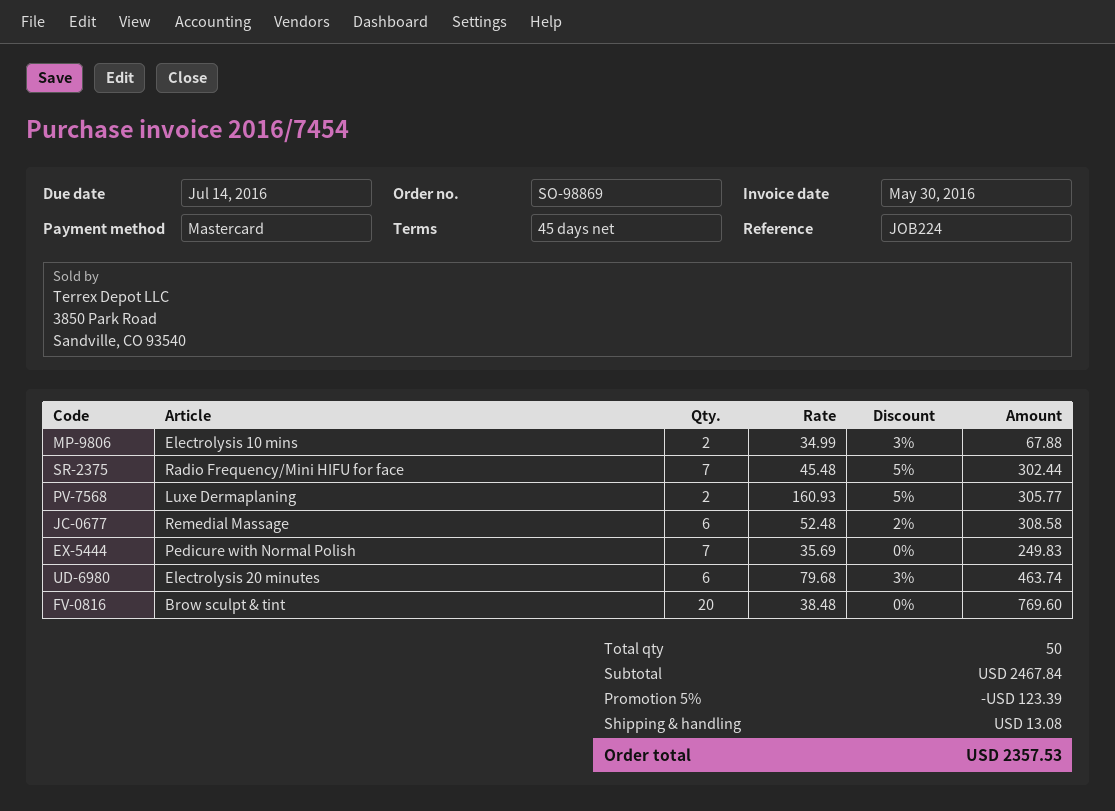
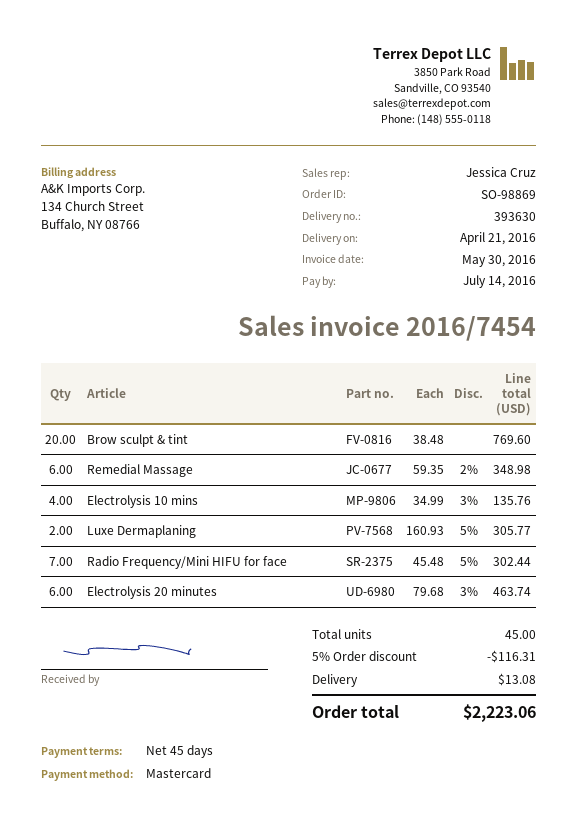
Electrolysis 10 mins: 2 x 34.99 - 3% = 67.88 -> 4 x 34.99 - 3% = 135.76
Remedial Massage: 6 x 52.48 - 2% = 308.58 -> 6 x 59.35 - 2% = 348.98
Pedicure with Normal Polish: 7 x 35.69 = 249.83 -> none
total quantity: 50 -> 45
discount: 5% = 123.39 -> 5% = 116.31
total: 2357.53 -> 2223.06

